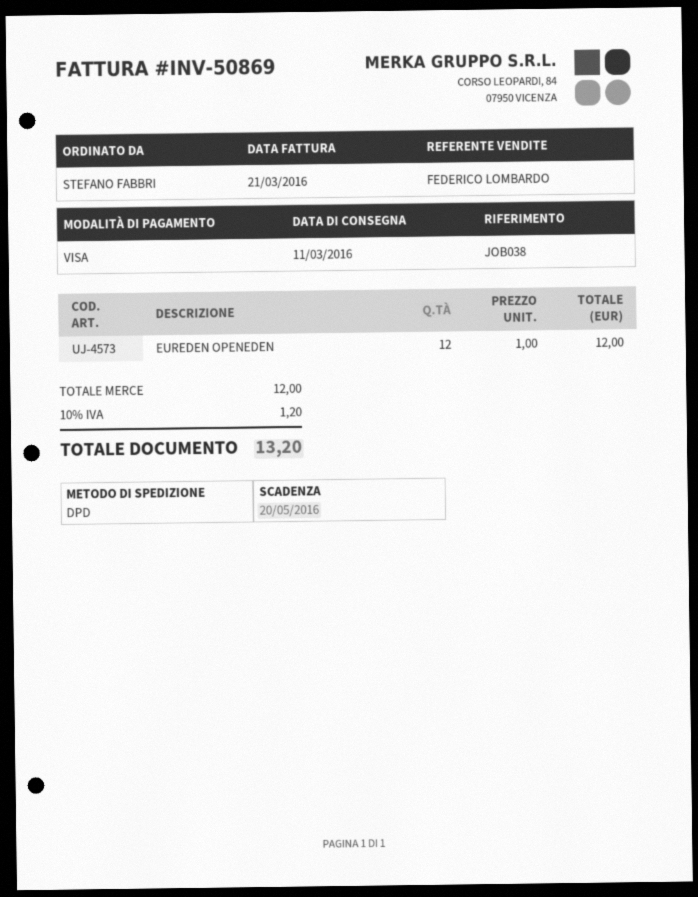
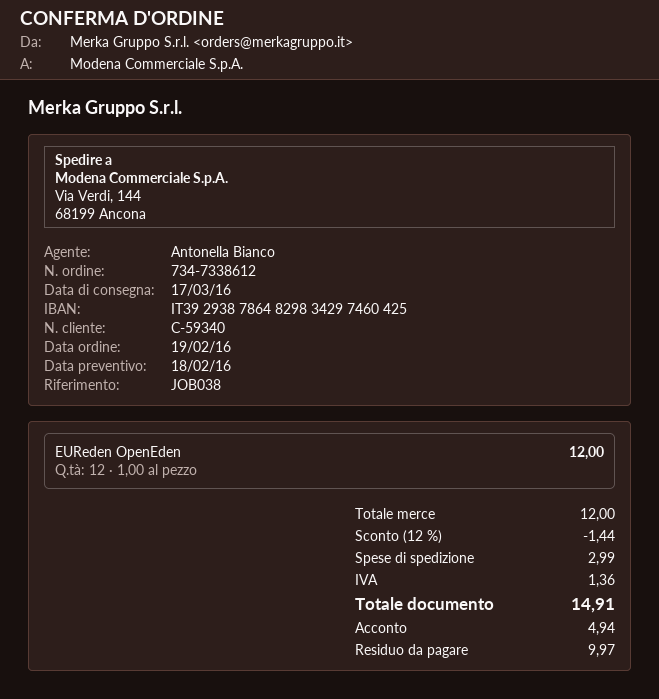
delivery date: 2016-03-11 -> 2016-03-17
sales rep: FEDERICO LOMBARDO -> Antonella Bianco
discount: none -> 12% = 1.44
shipping: none -> 2.99
tax: 1.20 -> 1.36
total: 13.20 -> 14.91

